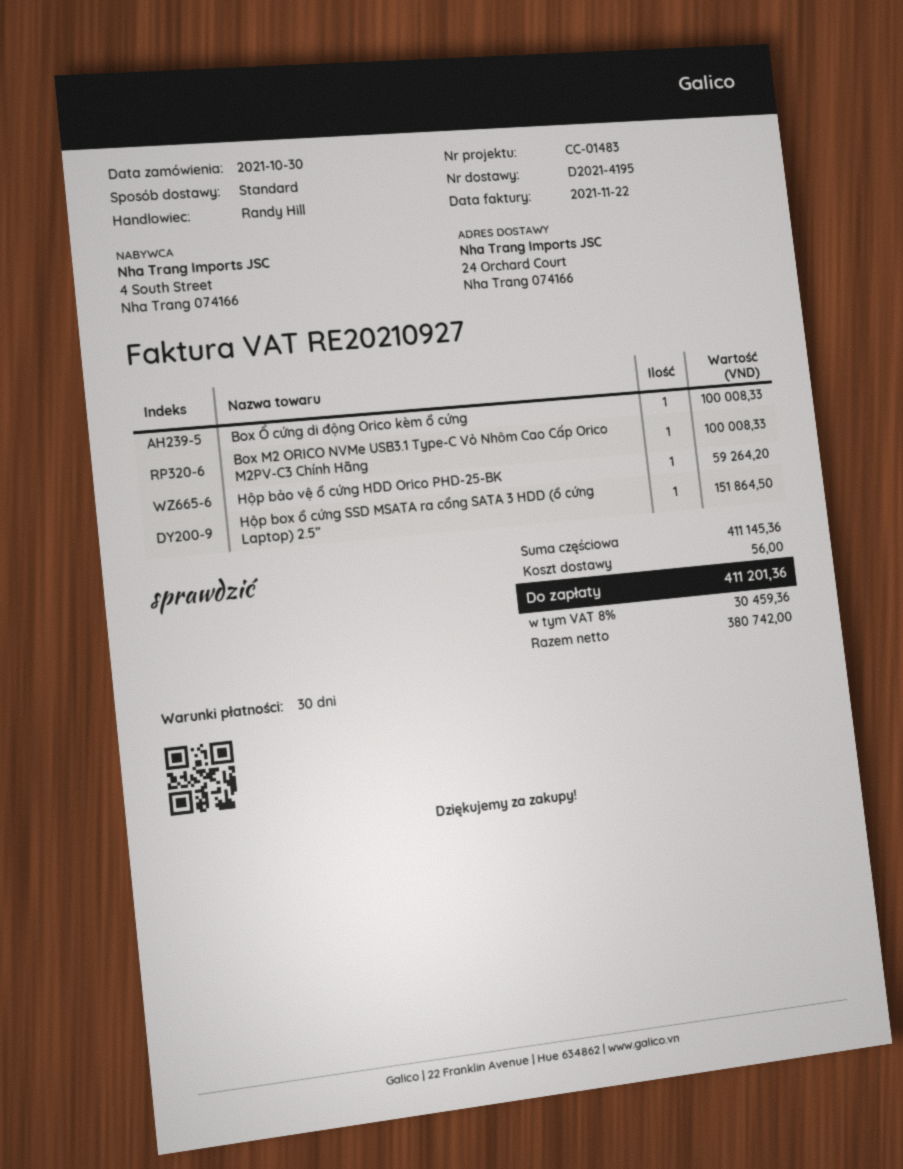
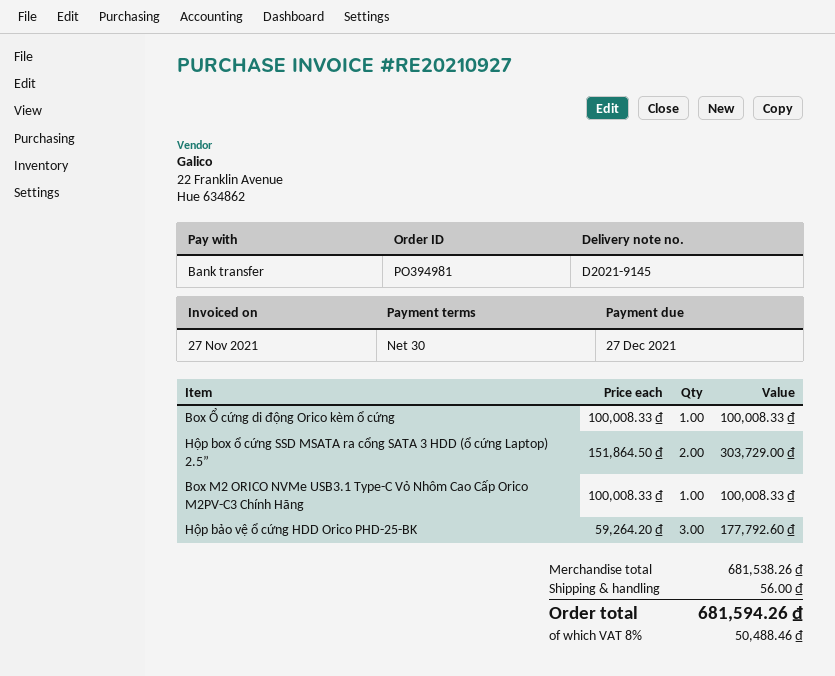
delivery note number: D2021-4195 -> D2021-9145
invoice date: 2021-11-22 -> 2021-11-27
Hộp bảo vệ ổ cứng HDD Orico PHD-25-BK: 1 for 59264.20 -> 3 for 177792.60
Hộp box ổ cứng SSD MSATA ra cổng SATA 3 HDD (ổ cứng Laptop) 2.5”: 1 for 151864.50 -> 2 for 303729.00
subtotal: 411145.36 -> 681538.26
tax: 8% = 30459.36 -> 8% = 50488.46
total: 411201.36 -> 681594.26

